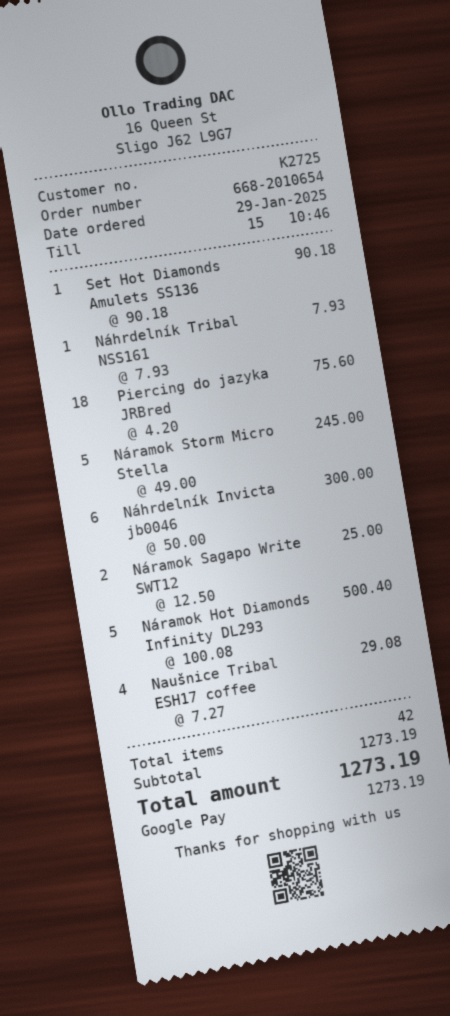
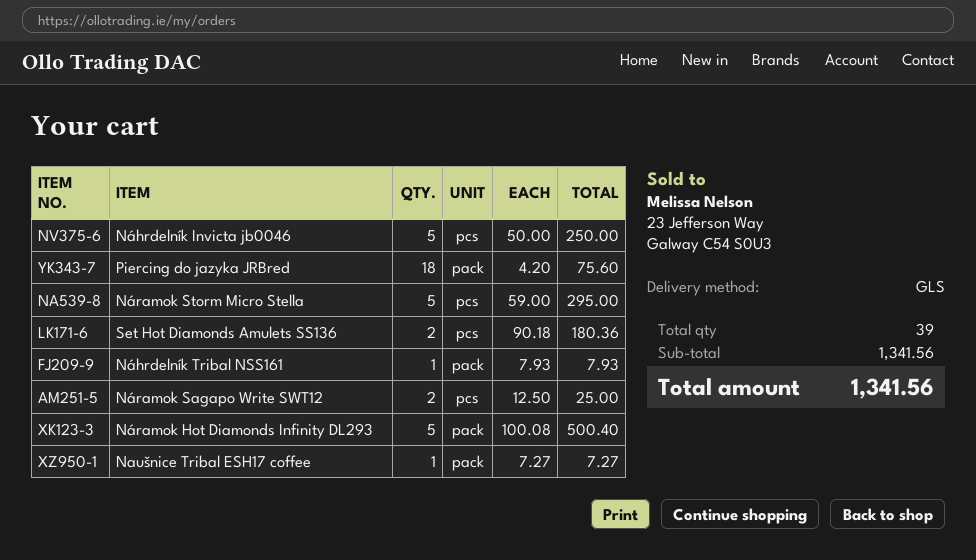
Set Hot Diamonds Amulets SS136: 1 x 90.18 = 90.18 -> 2 x 90.18 = 180.36
Náramok Storm Micro Stella: 5 x 49.00 = 245.00 -> 5 x 59.00 = 295.00
Náhrdelník Invicta jb0046: 6 x 50.00 = 300.00 -> 5 x 50.00 = 250.00
Naušnice Tribal ESH17 coffee: 4 x 7.27 = 29.08 -> 1 x 7.27 = 7.27
total quantity: 42 -> 39
subtotal: 1273.19 -> 1341.56
total: 1273.19 -> 1341.56

